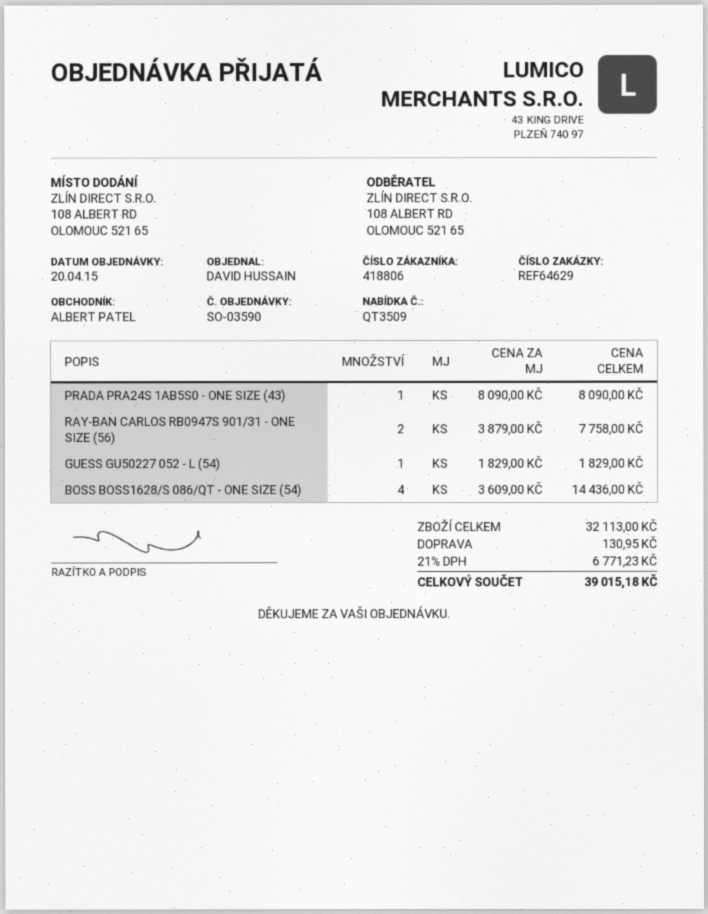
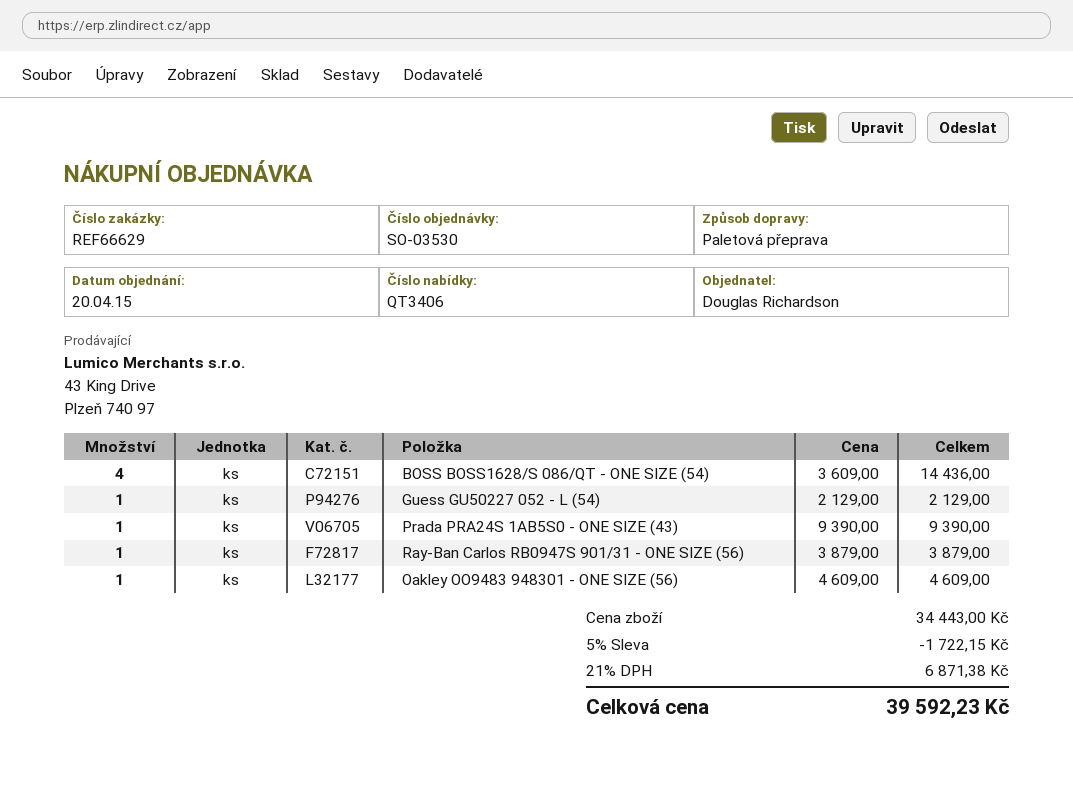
quote number: QT3509 -> QT3406
order number: SO-03590 -> SO-03530
reference: REF64629 -> REF66629
ordered by: DAVID HUSSAIN -> Douglas Richardson
PRADA PRA24S 1AB5S0 - ONE SIZE (43): 1 x 8090.00 = 8090.00 -> 1 x 9390.00 = 9390.00
RAY-BAN CARLOS RB0947S 901/31 - ONE SIZE (56): 2 x 3879.00 = 7758.00 -> 1 x 3879.00 = 3879.00
GUESS GU50227 052 - L (54): 1 x 1829.00 = 1829.00 -> 1 x 2129.00 = 2129.00
Oakley OO9483 948301 - ONE SIZE (56): none -> 1 x 4609.00 = 4609.00
subtotal: 32113.00 -> 34443.00
discount: none -> 5% = 1722.15
shipping: 130.95 -> none
tax: 21% = 6771.23 -> 21% = 6871.38
total: 39015.18 -> 39592.23

